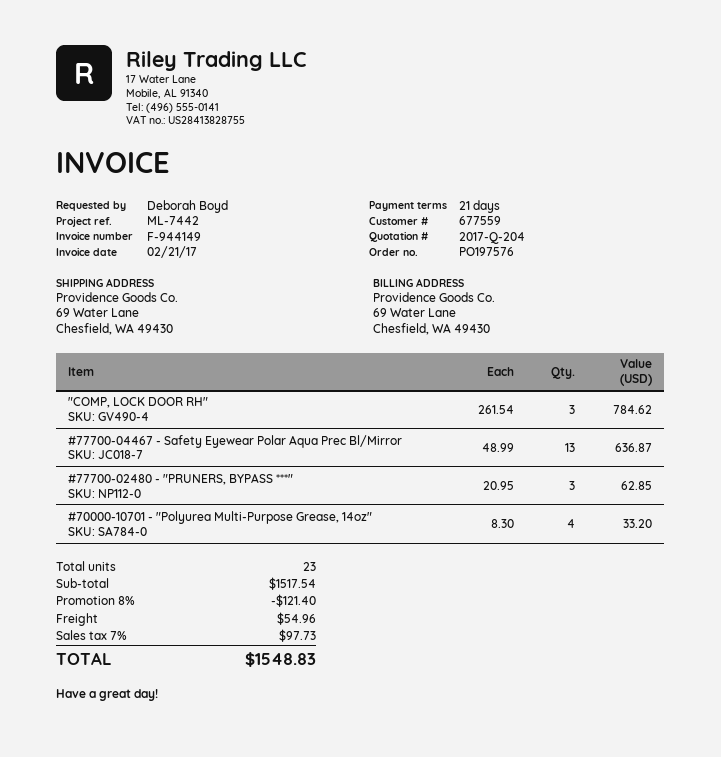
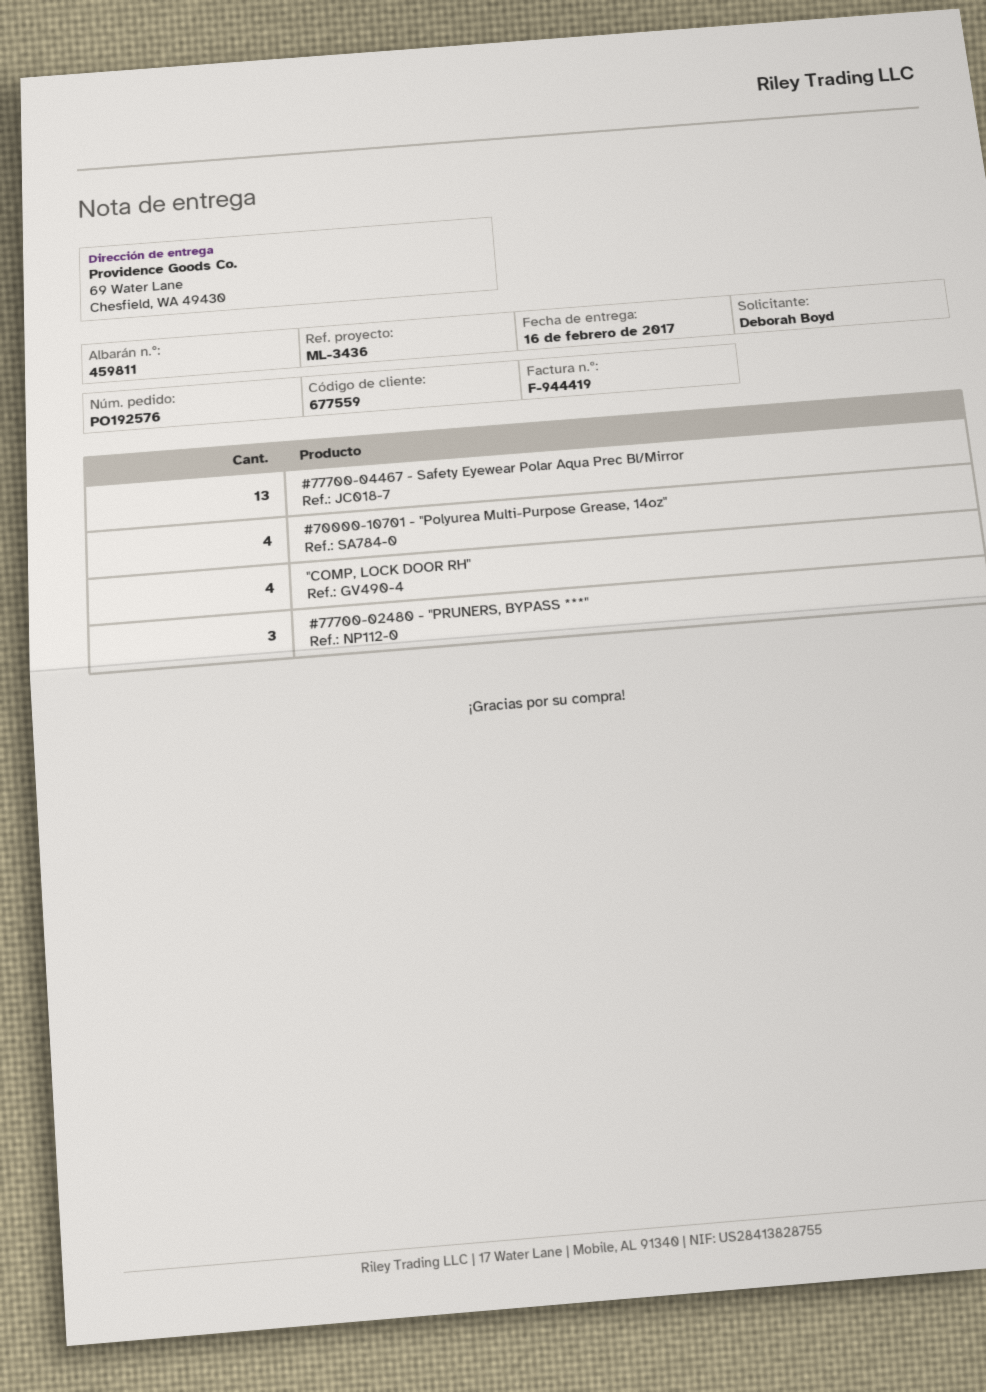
order number: PO197576 -> PO192576
invoice number: F-944149 -> F-944419
reference: ML-7442 -> ML-3436
"COMP, LOCK DOOR RH": 3 -> 4

